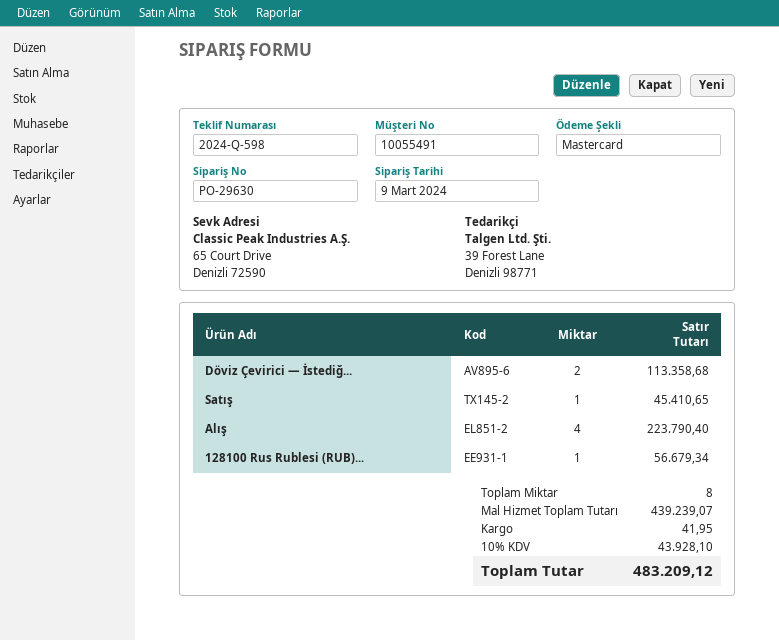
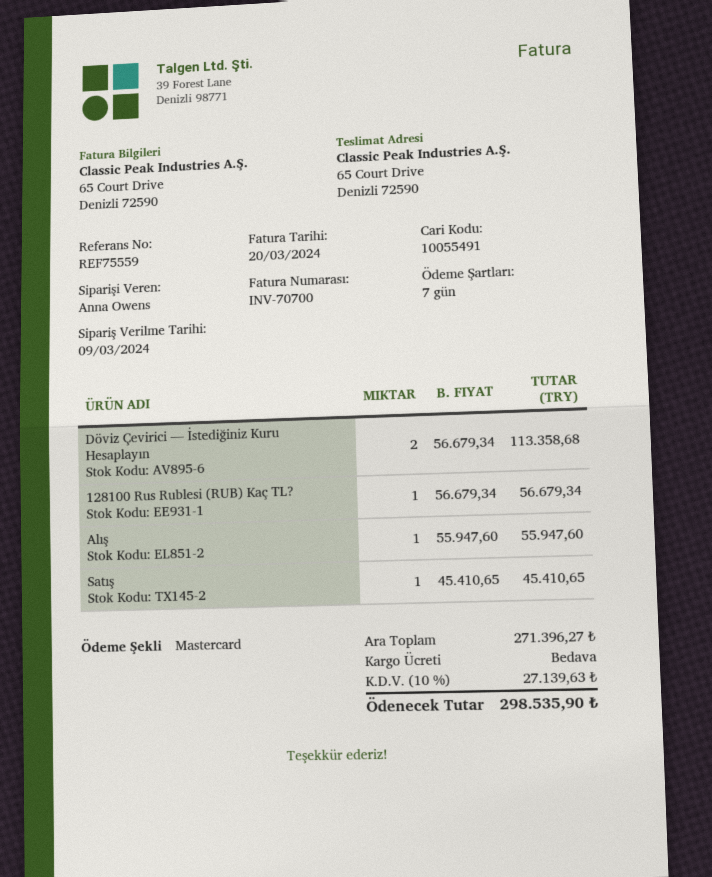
Alış: 4 for 223790.40 -> 1 for 55947.60
subtotal: 439239.07 -> 271396.27
shipping: 41.95 -> 0.00
tax: 10% = 43928.10 -> 10% = 27139.63
total: 483209.12 -> 298535.90

